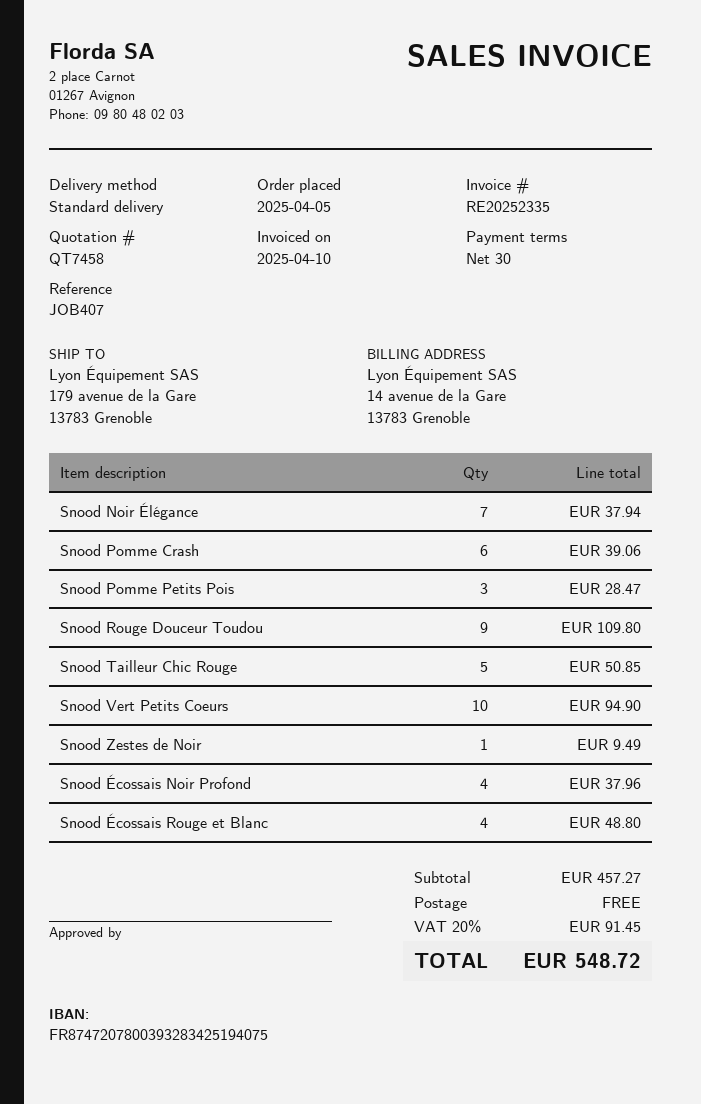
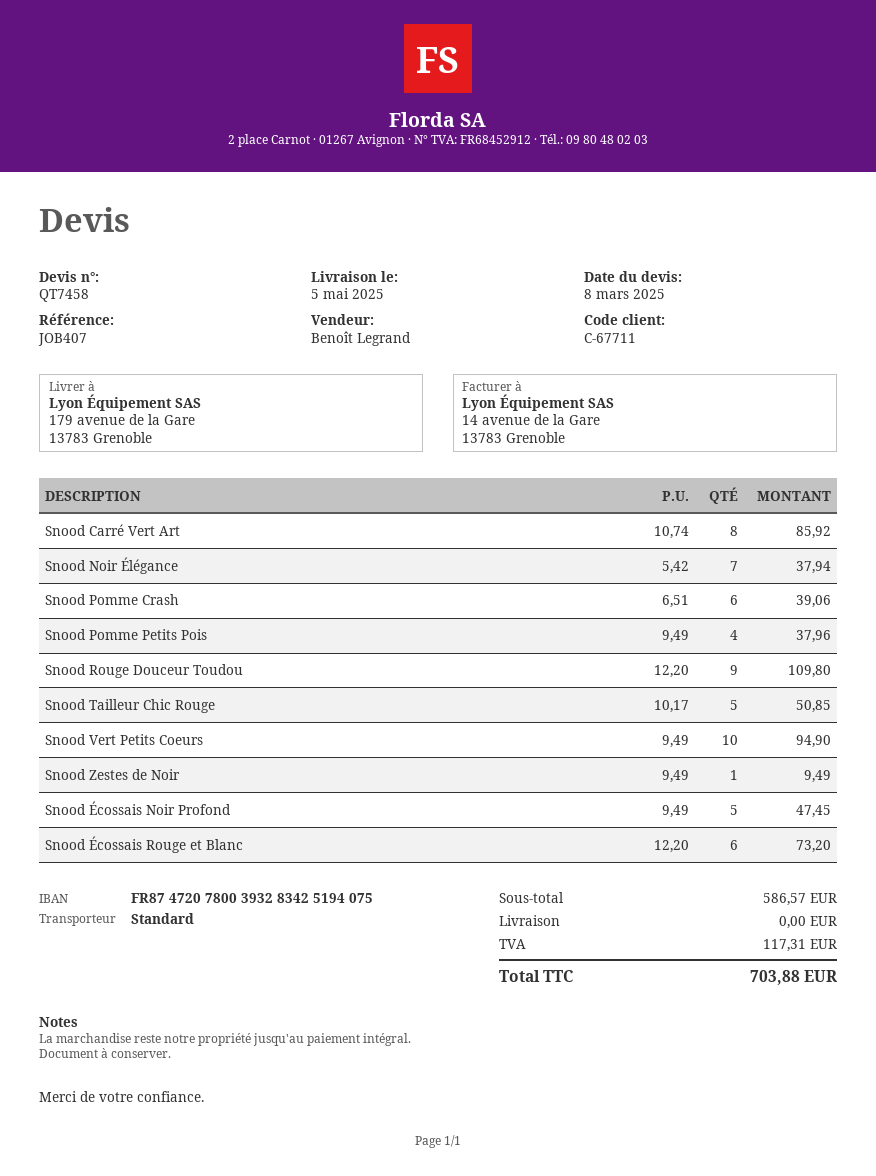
Snood Pomme Petits Pois: 3 for 28.47 -> 4 for 37.96
Snood Écossais Noir Profond: 4 for 37.96 -> 5 for 47.45
Snood Écossais Rouge et Blanc: 4 for 48.80 -> 6 for 73.20
Snood Carré Vert Art: none -> 8 for 85.92
subtotal: 457.27 -> 586.57
tax: 91.45 -> 117.31
total: 548.72 -> 703.88

